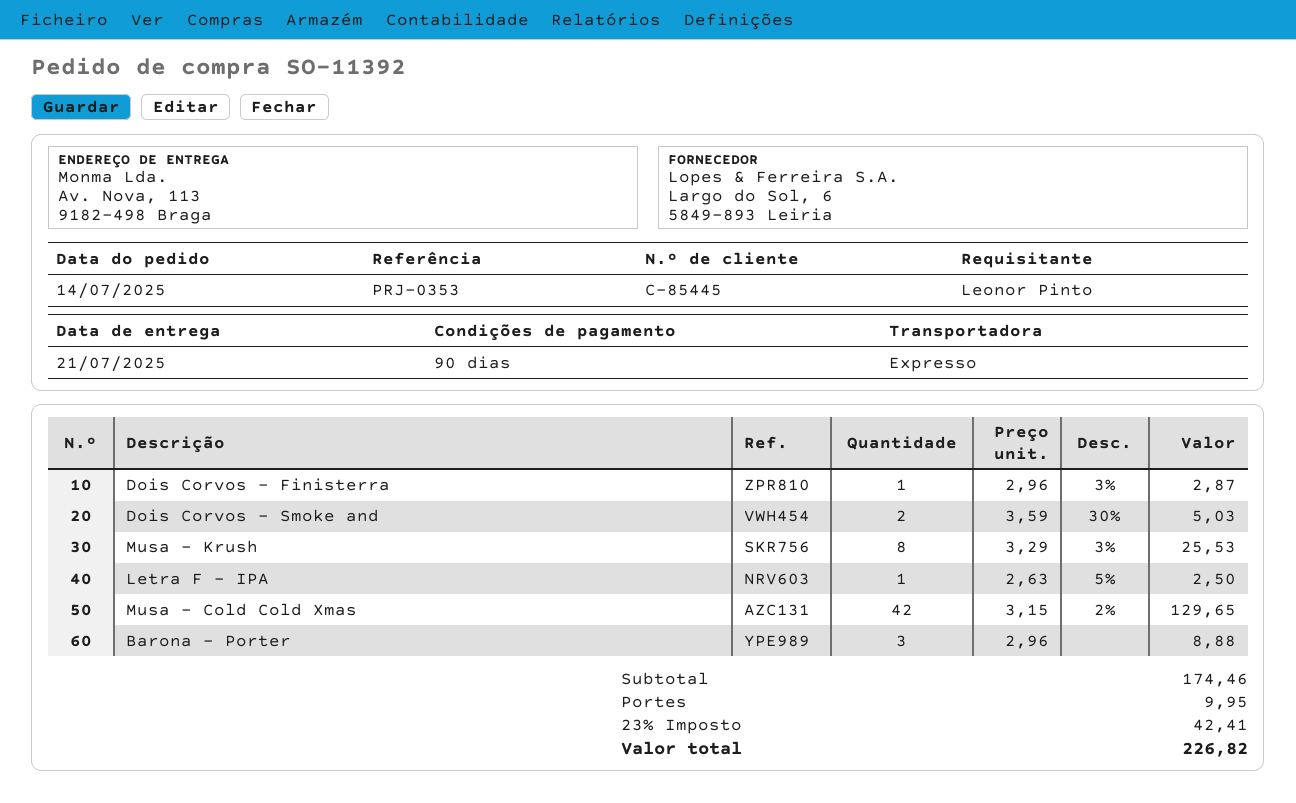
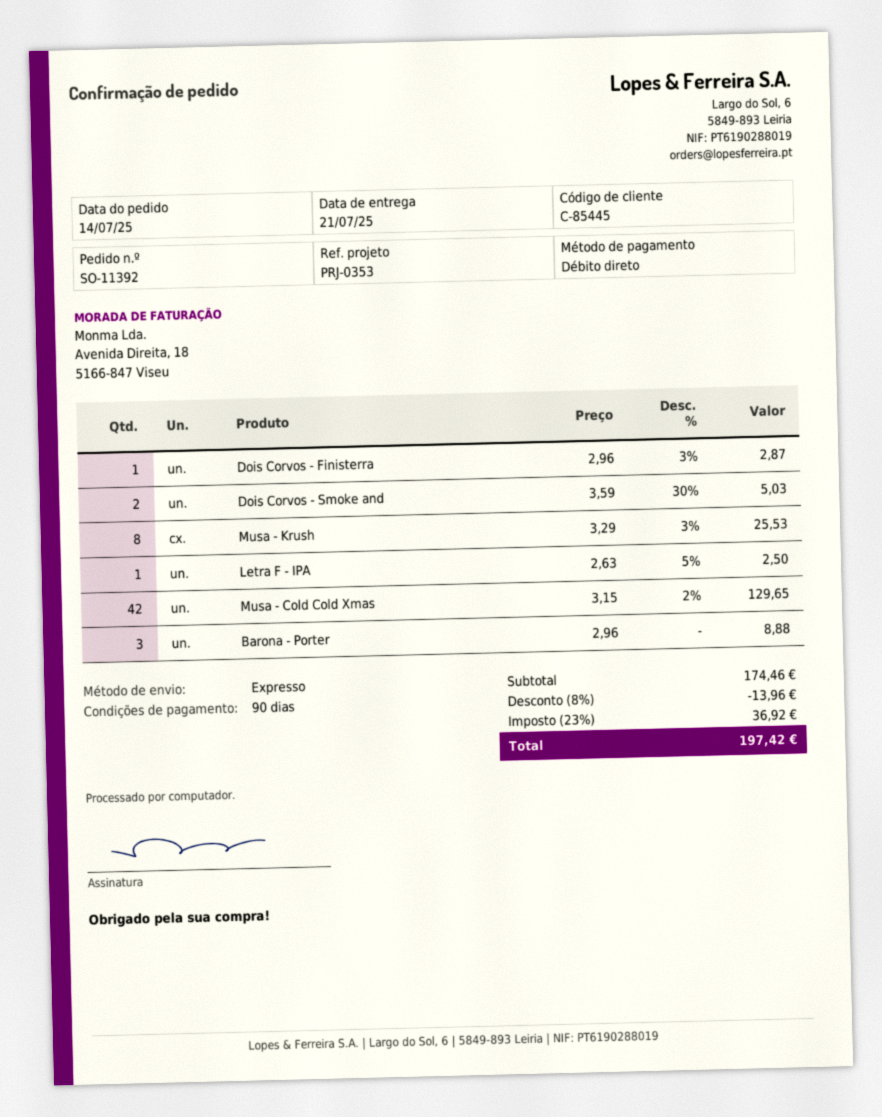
discount: none -> 8% = 13.96
shipping: 9.95 -> none
tax: 23% = 42.41 -> 23% = 36.92
total: 226.82 -> 197.42

